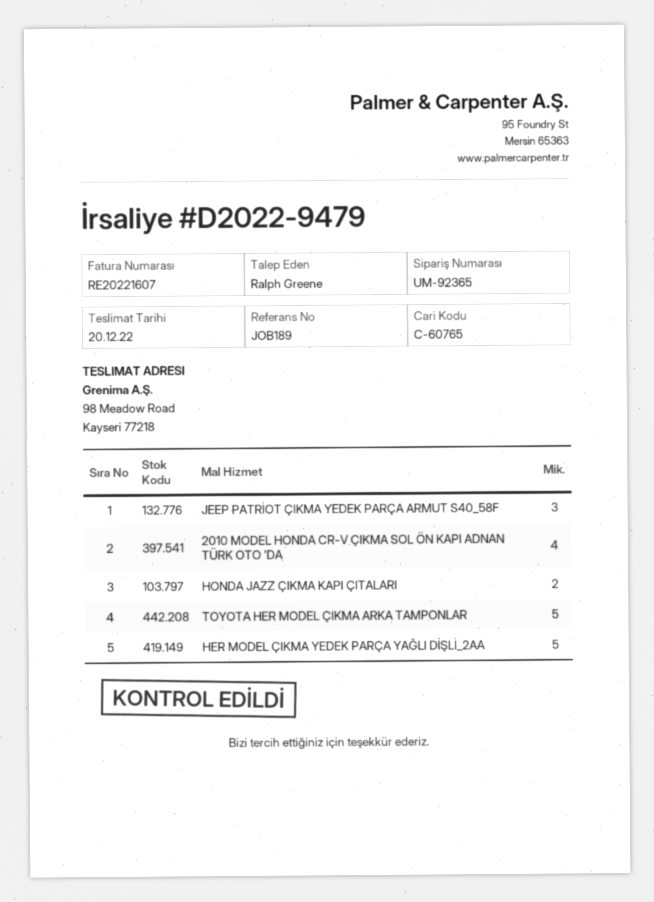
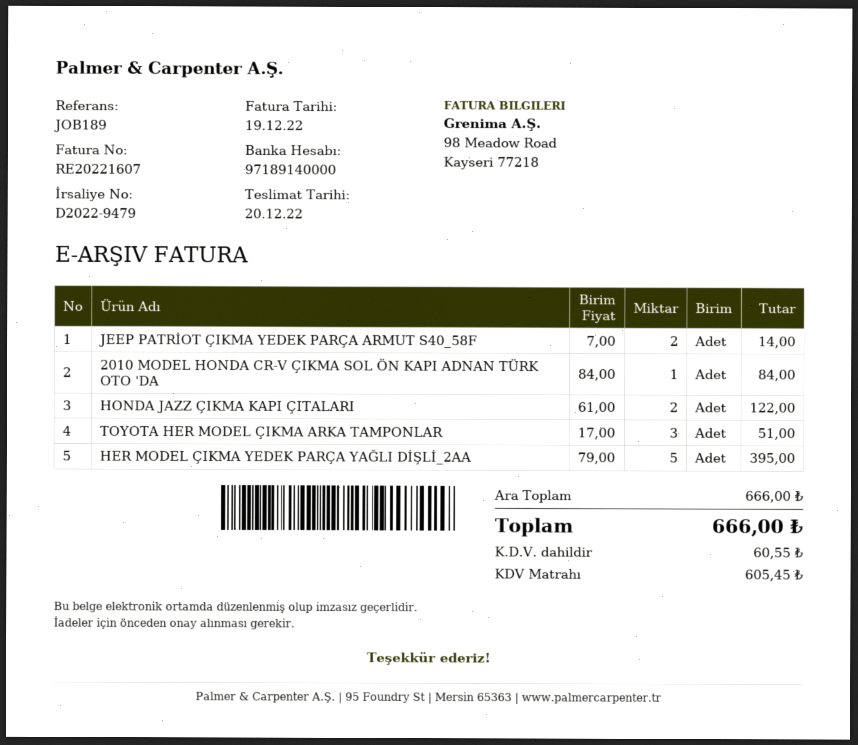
JEEP PATRİOT ÇIKMA YEDEK PARÇA ARMUT S40_58F: 3 -> 2
2010 MODEL HONDA CR-V ÇIKMA SOL ÖN KAPI ADNAN TÜRK OTO 'DA: 4 -> 1
TOYOTA HER MODEL ÇIKMA ARKA TAMPONLAR: 5 -> 3

